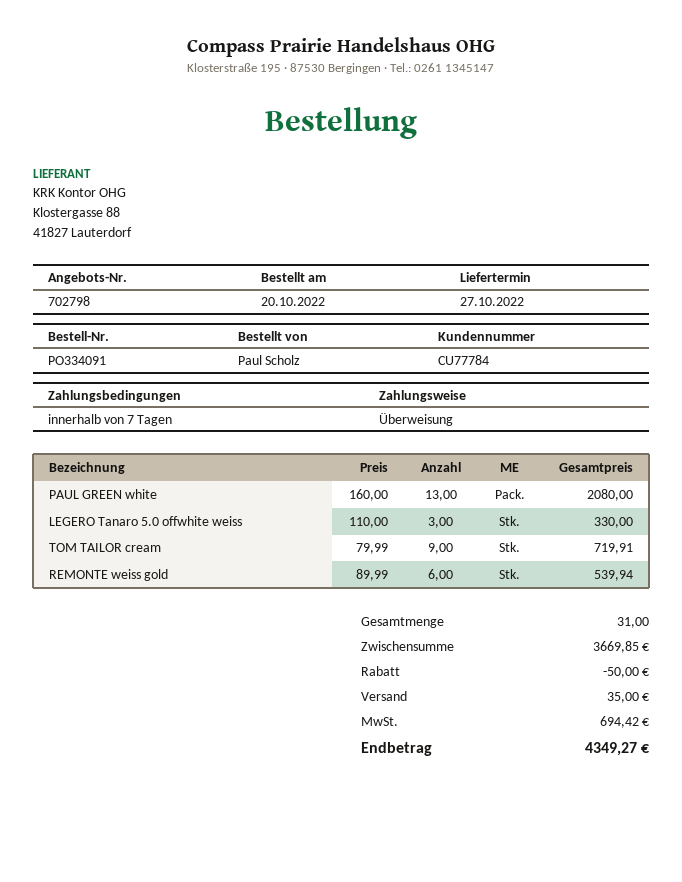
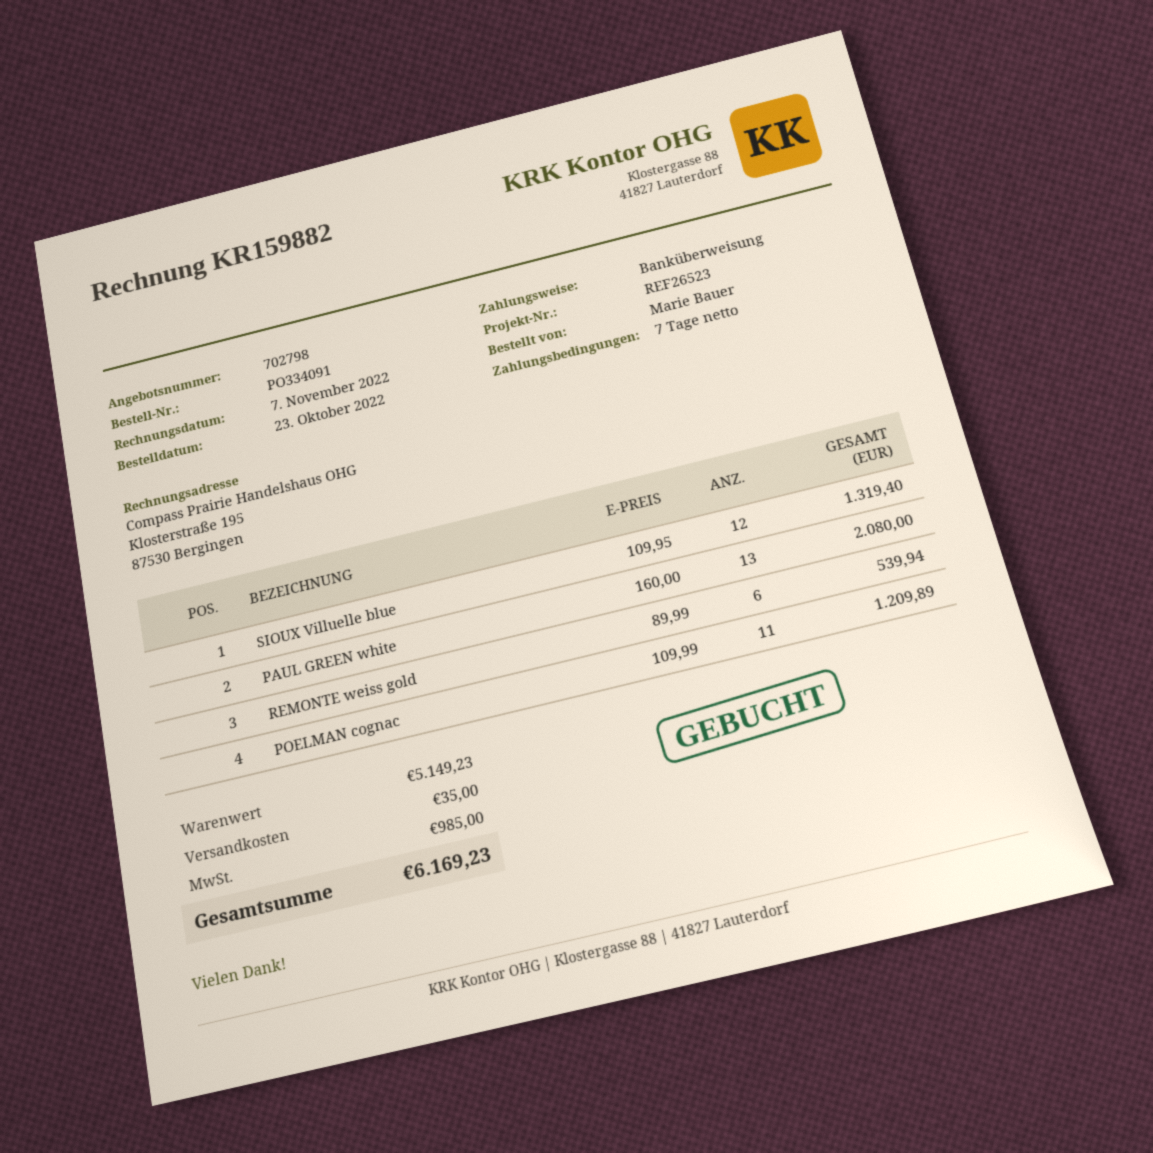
order date: 2022-10-20 -> 2022-10-23
ordered by: Paul Scholz -> Marie Bauer
LEGERO Tanaro 5.0 offwhite weiss: 3 x 110.00 = 330.00 -> none
TOM TAILOR cream: 9 x 79.99 = 719.91 -> none
SIOUX Villuelle blue: none -> 12 x 109.95 = 1319.40
POELMAN cognac: none -> 11 x 109.99 = 1209.89
subtotal: 3669.85 -> 5149.23
discount: 50.00 -> none
tax: 694.42 -> 985.00
total: 4349.27 -> 6169.23

